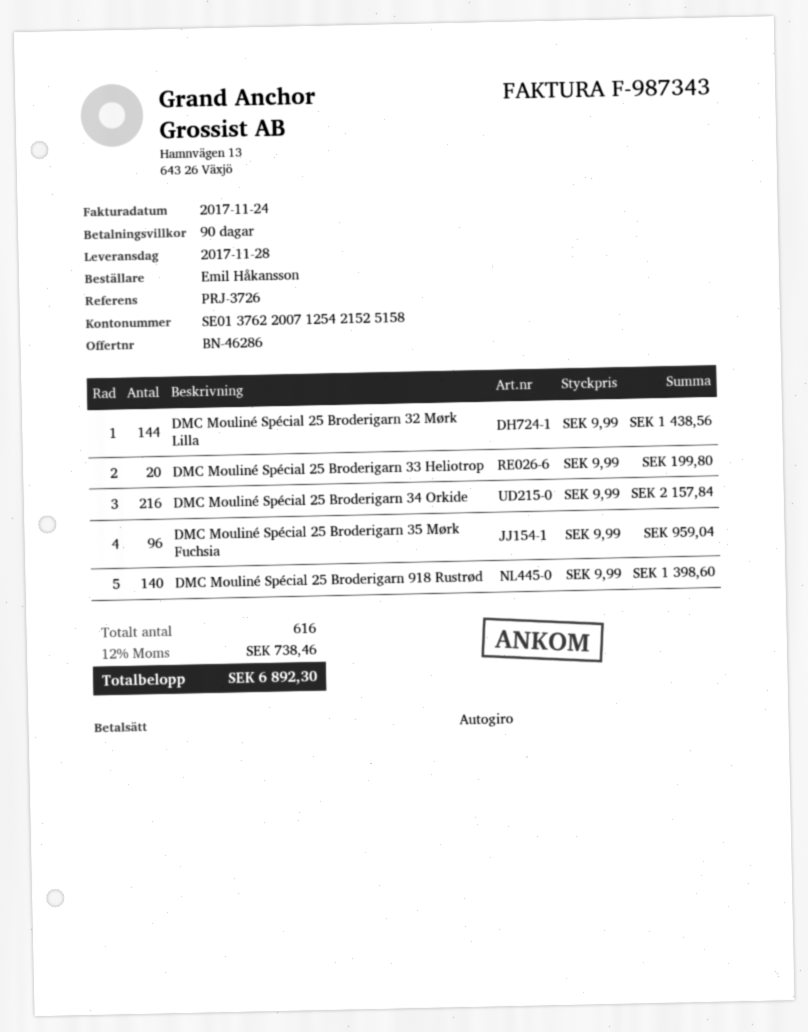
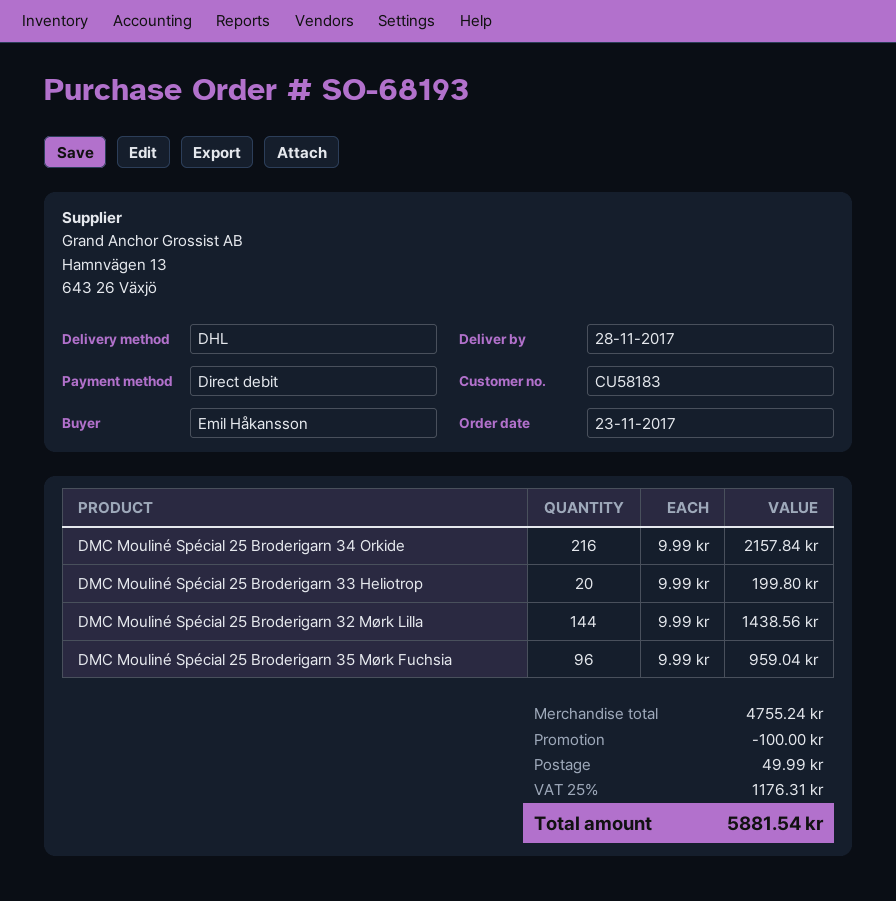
DMC Mouliné Spécial 25 Broderigarn 918 Rustrød: 140 x 9.99 = 1398.60 -> none
discount: none -> 100.00
shipping: none -> 49.99
tax: 12% = 738.46 -> 25% = 1176.31
total: 6892.30 -> 5881.54

